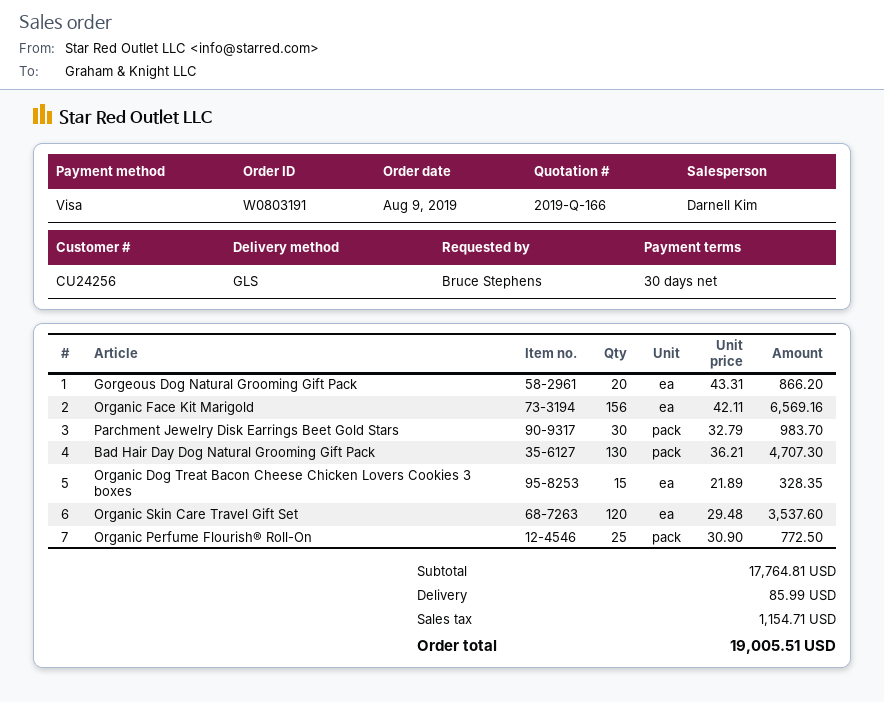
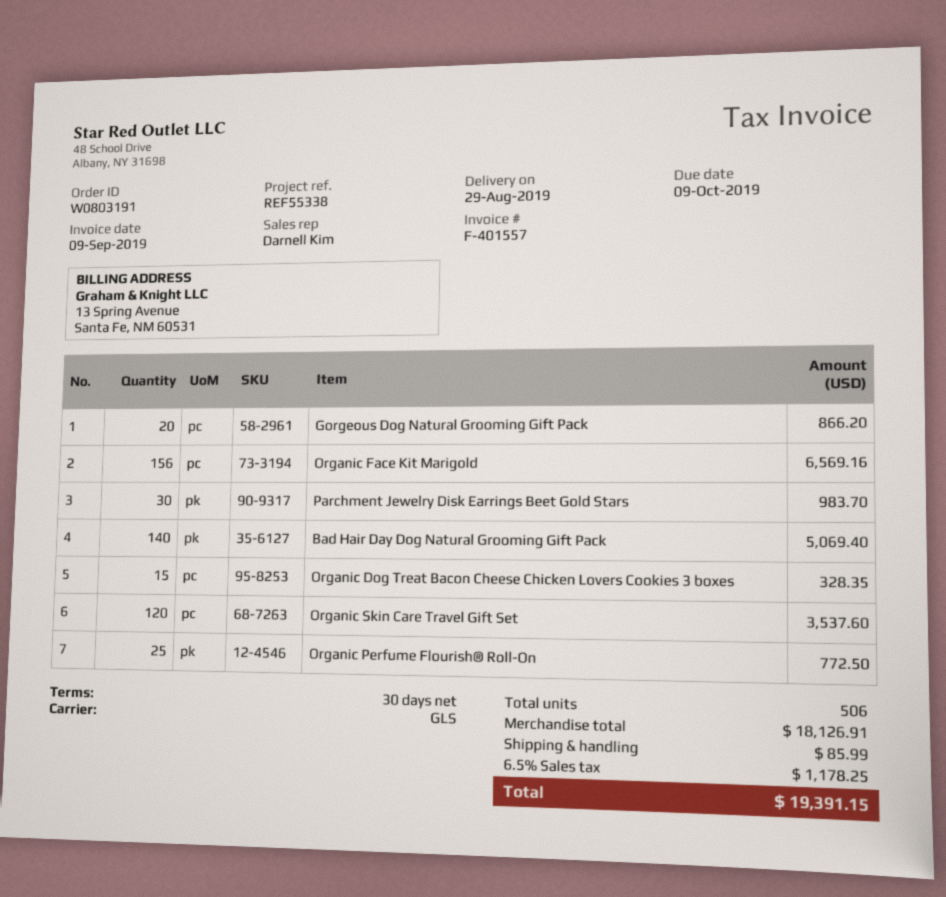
Bad Hair Day Dog Natural Grooming Gift Pack: 130 for 4707.30 -> 140 for 5069.40
subtotal: 17764.81 -> 18126.91
tax: 1154.71 -> 1178.25
total: 19005.51 -> 19391.15

